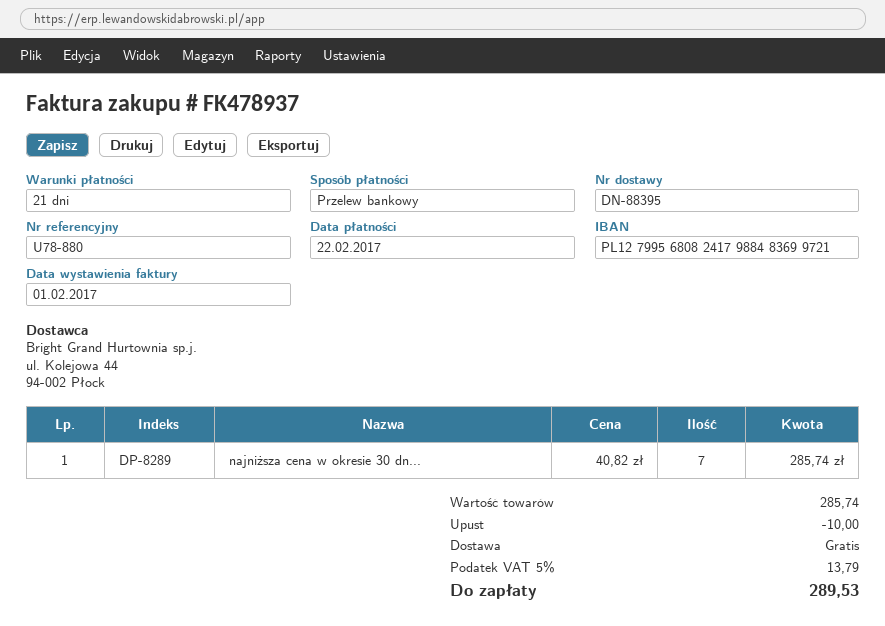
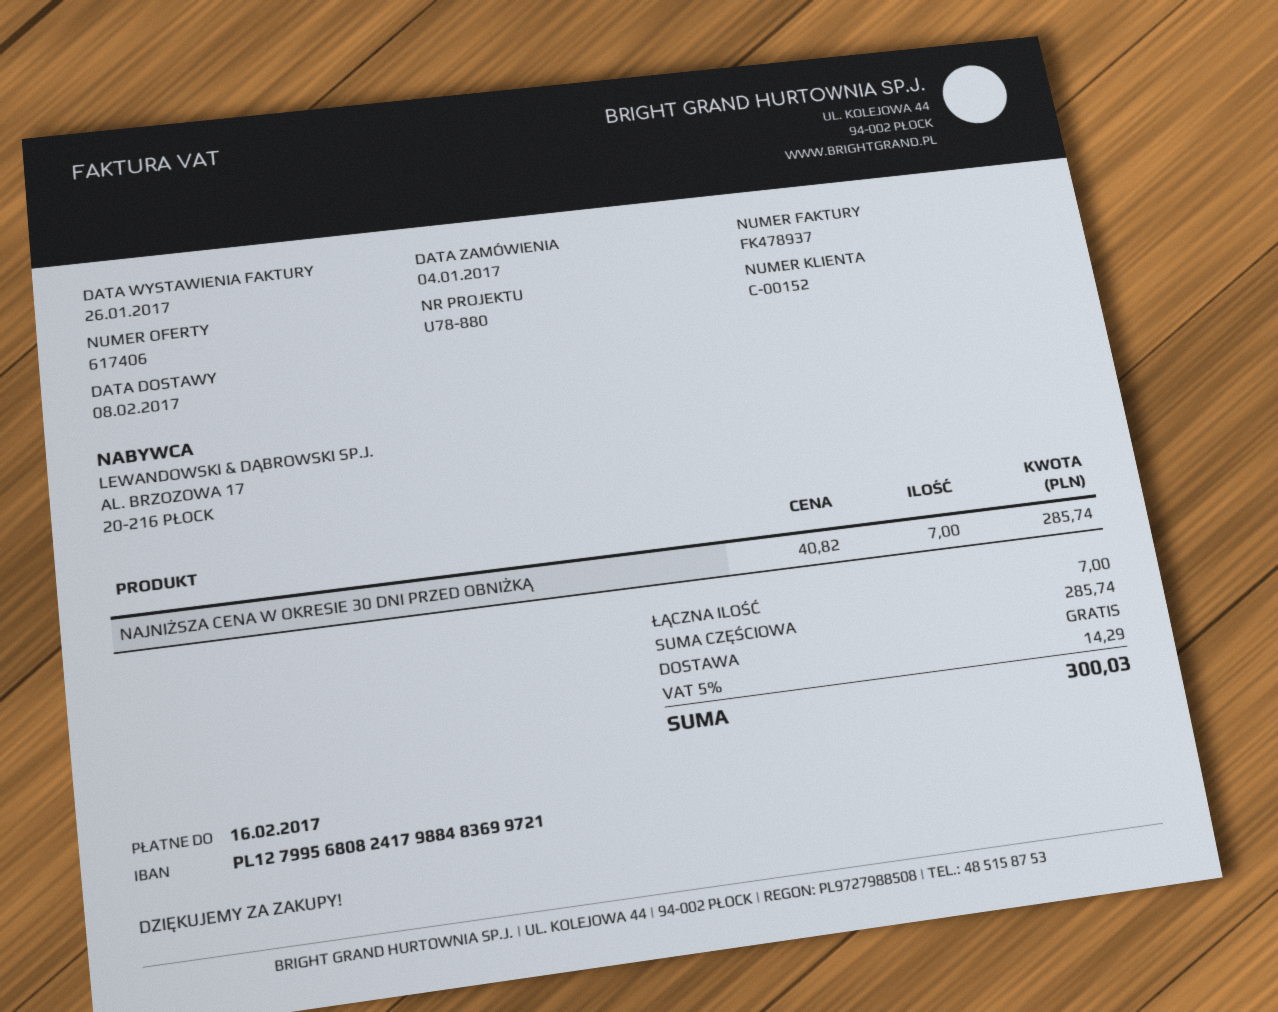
invoice date: 2017-02-01 -> 2017-01-26
due date: 2017-02-22 -> 2017-02-16
discount: 10.00 -> none
tax: 5% = 13.79 -> 5% = 14.29
total: 289.53 -> 300.03

